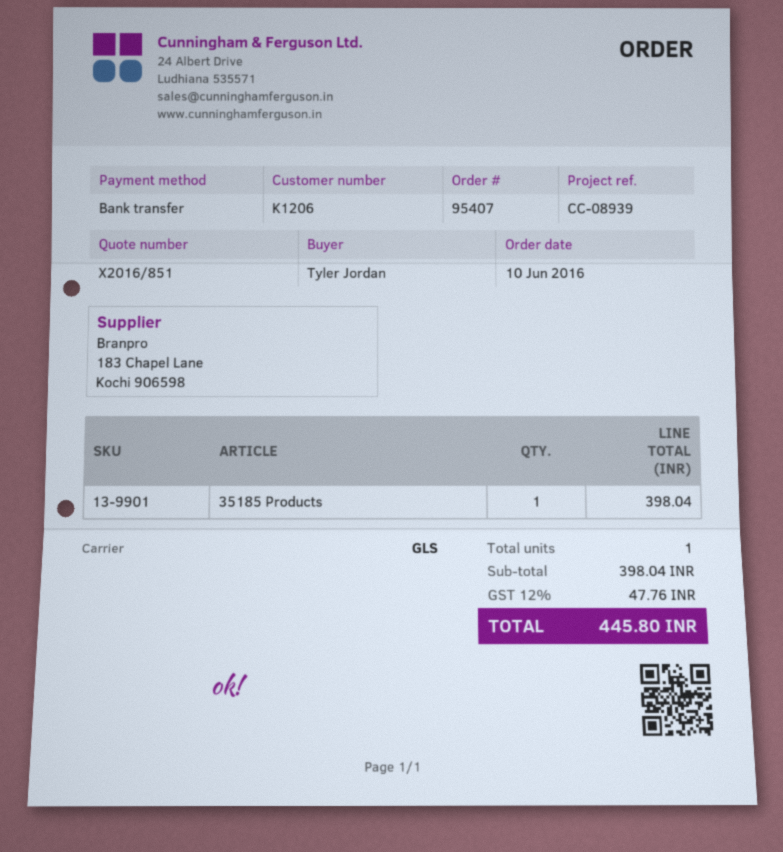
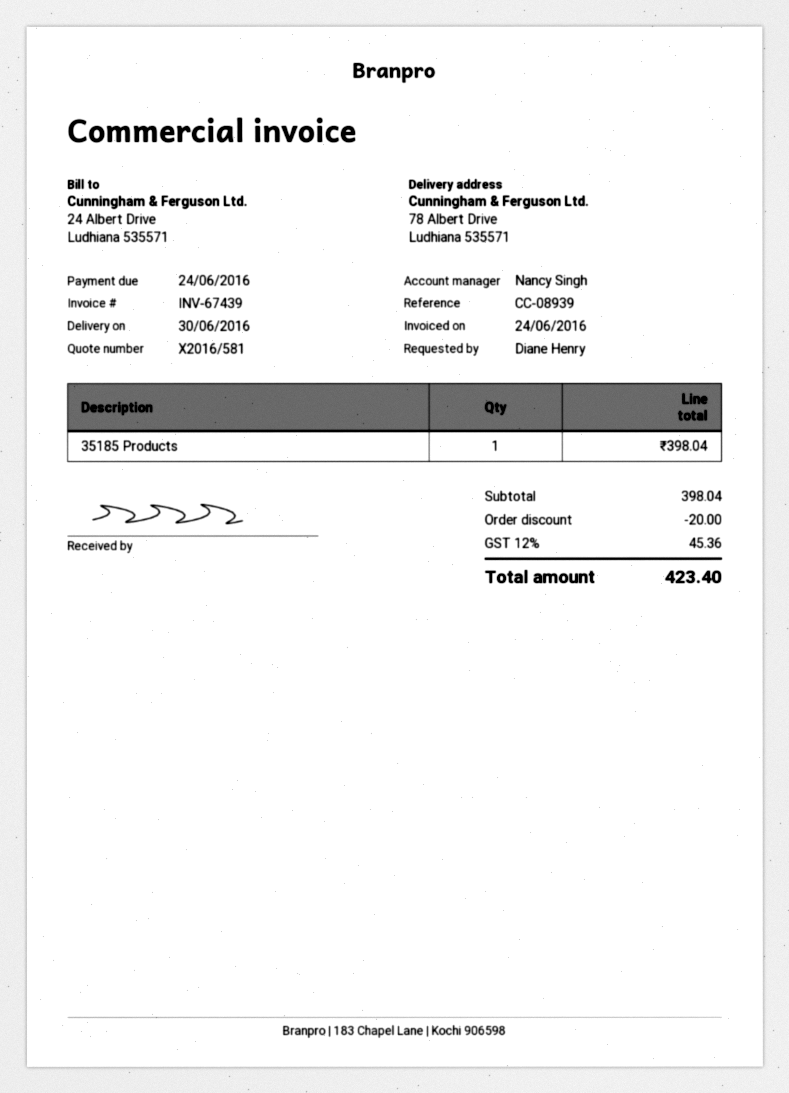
quote number: X2016/851 -> X2016/581
ordered by: Tyler Jordan -> Diane Henry
discount: none -> 20.00
tax: 12% = 47.76 -> 12% = 45.36
total: 445.80 -> 423.40

